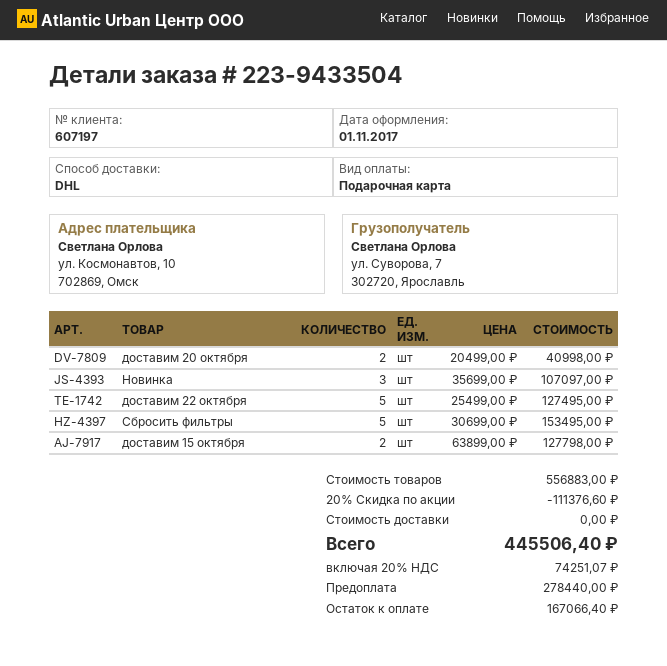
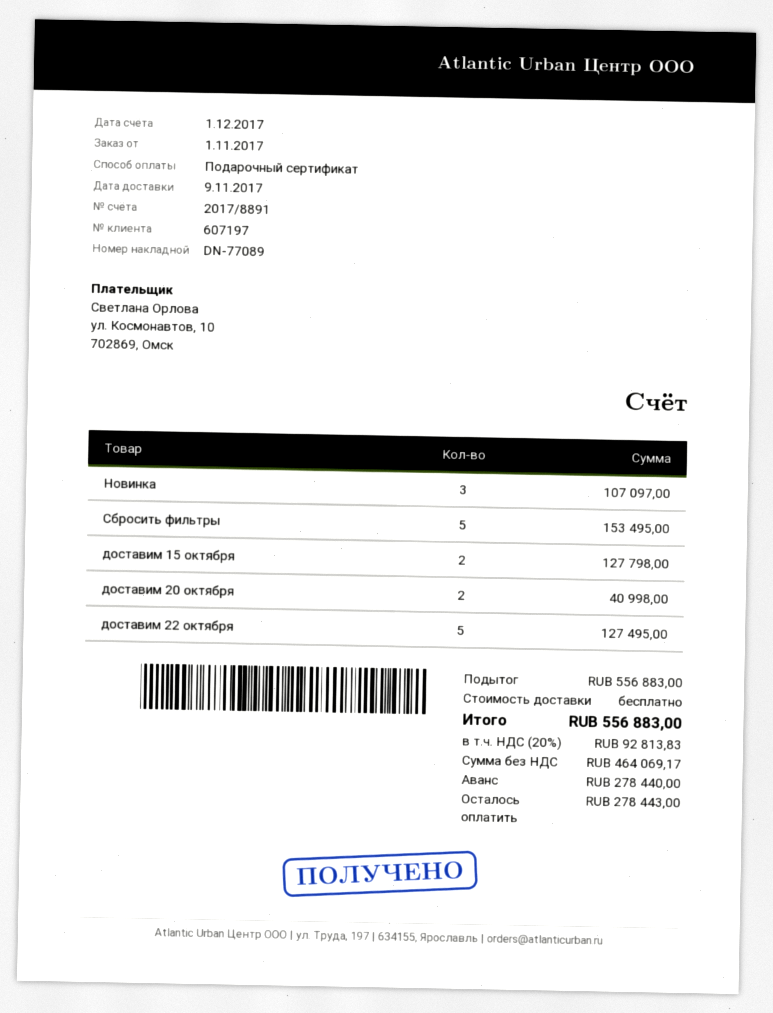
discount: 20% = 111376.60 -> none
tax: 20% = 74251.07 -> 20% = 92813.83
total: 445506.40 -> 556883.00
balance: 167066.40 -> 278443.00

